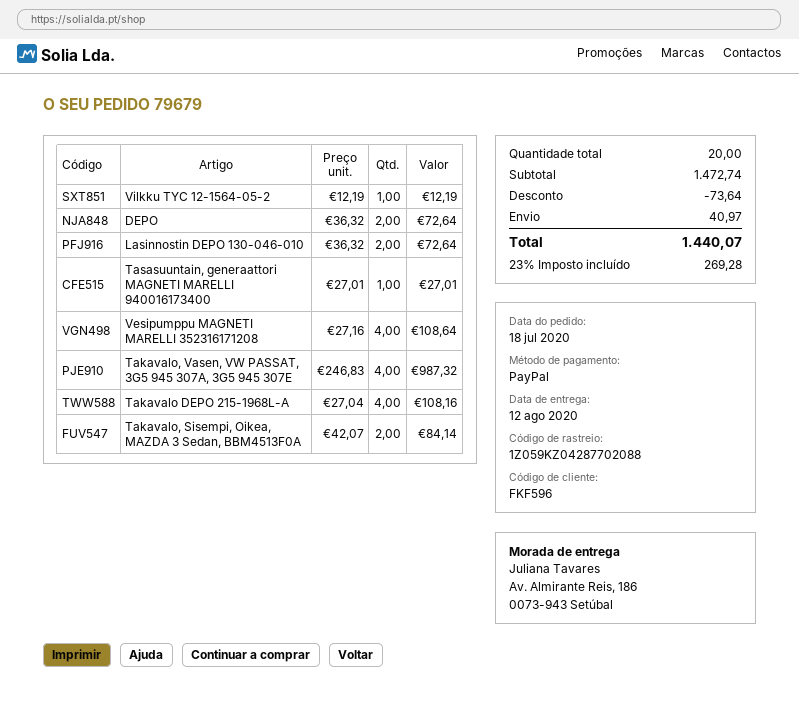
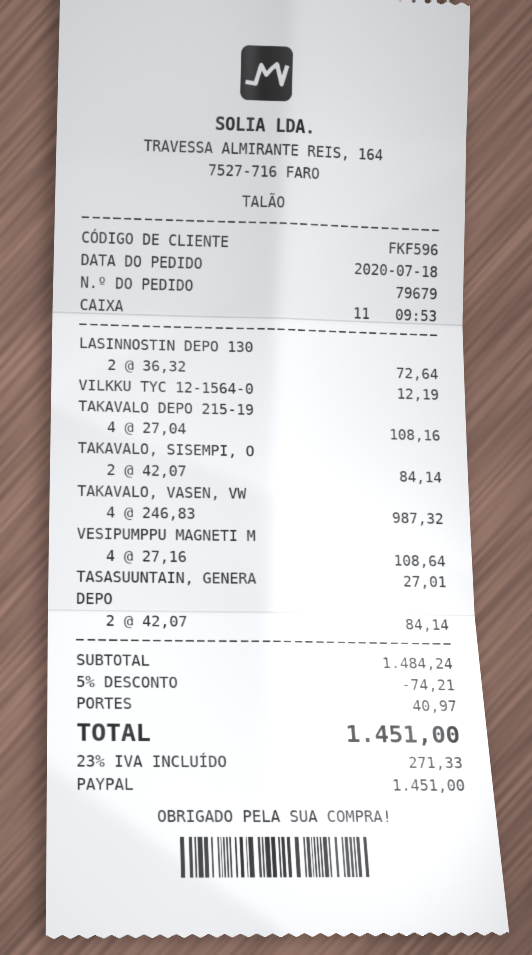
DEPO: 2 x 36.32 = 72.64 -> 2 x 42.07 = 84.14
subtotal: 1472.74 -> 1484.24
discount: 73.64 -> 74.21
tax: 23% = 269.28 -> 23% = 271.33
total: 1440.07 -> 1451.00

